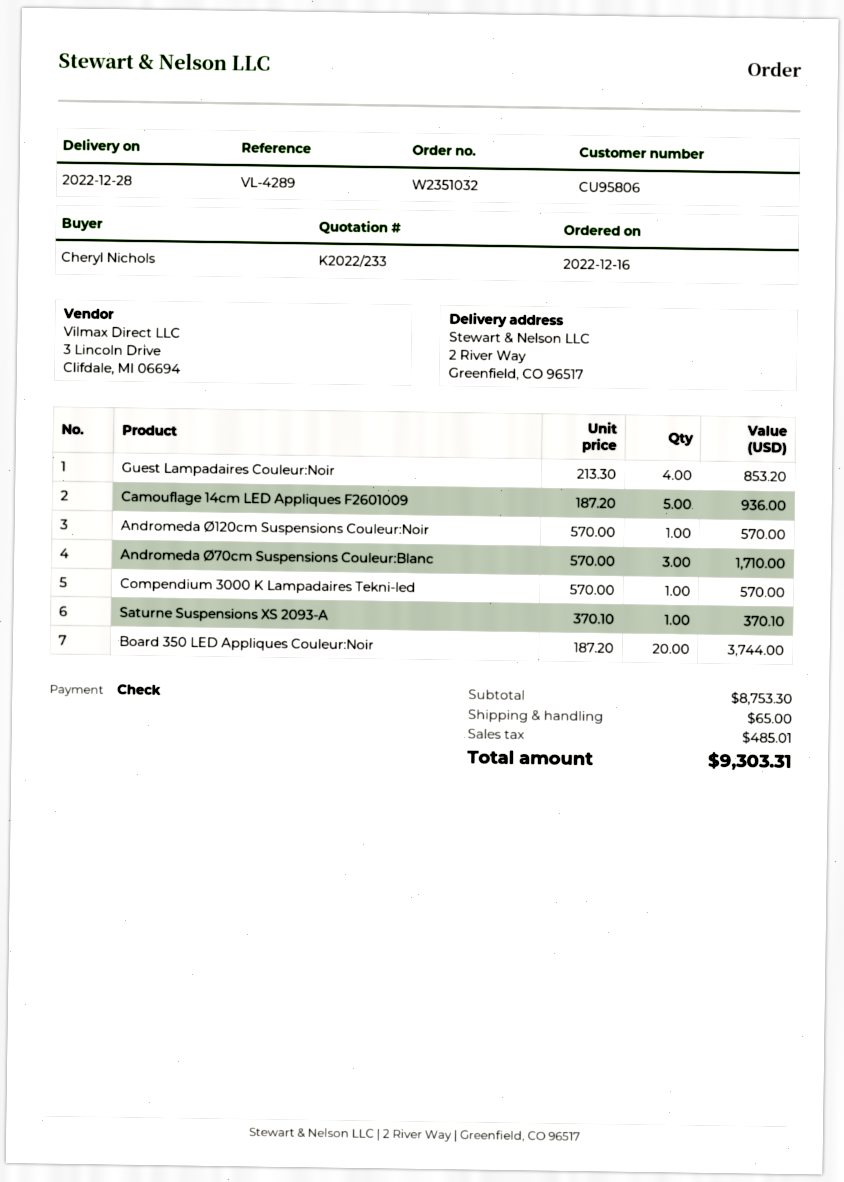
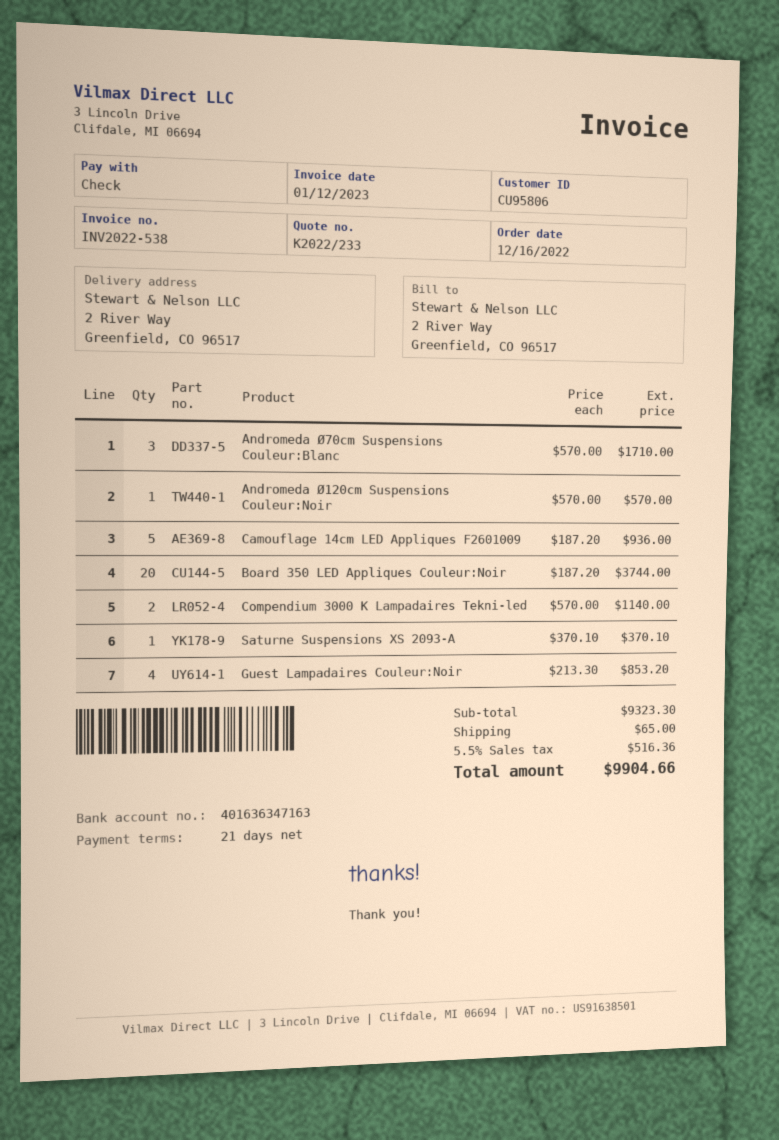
Compendium 3000 K Lampadaires Tekni-led: 1 x 570.00 = 570.00 -> 2 x 570.00 = 1140.00
subtotal: 8753.30 -> 9323.30
tax: 485.01 -> 516.36
total: 9303.31 -> 9904.66

